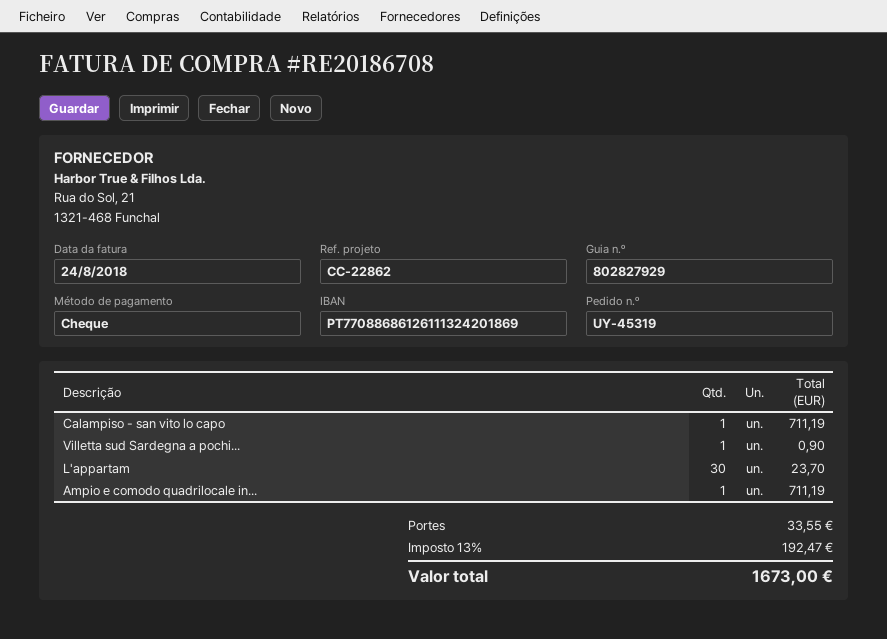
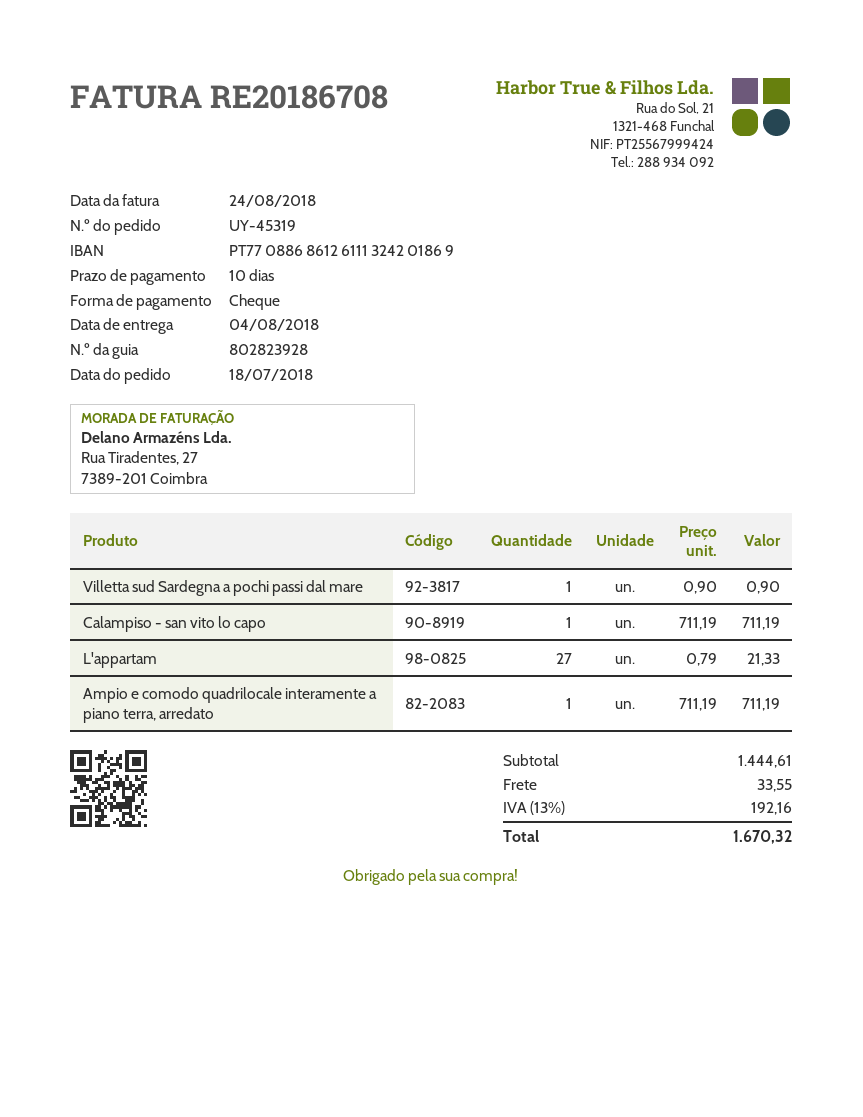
delivery note number: 802827929 -> 802823928
L'appartam: 30 for 23.70 -> 27 for 21.33
tax: 13% = 192.47 -> 13% = 192.16
total: 1673.00 -> 1670.32

